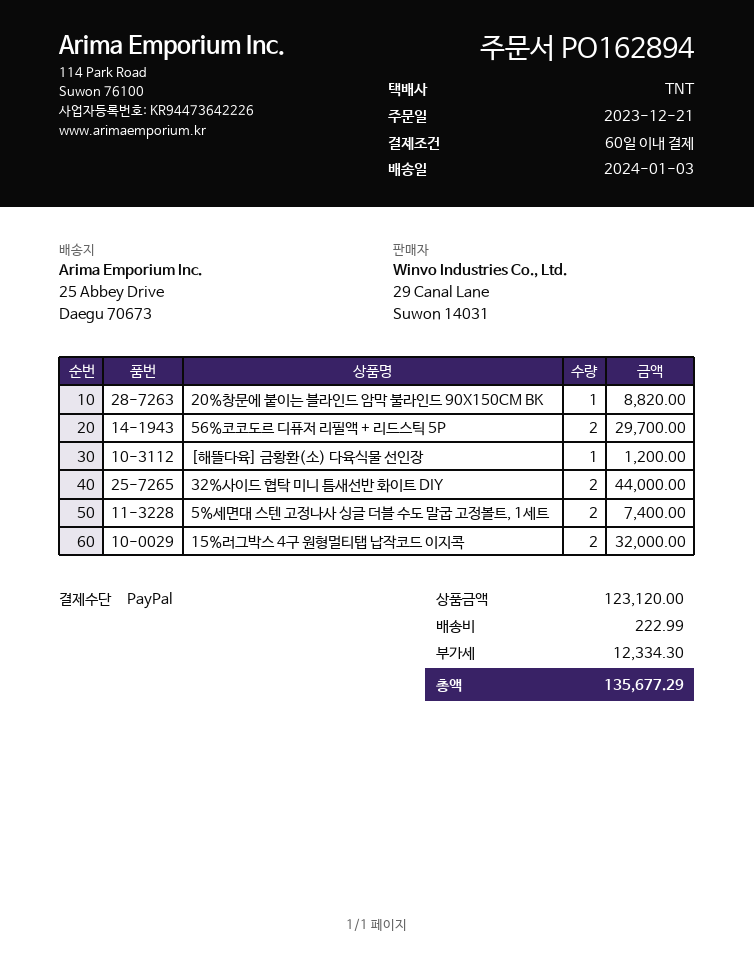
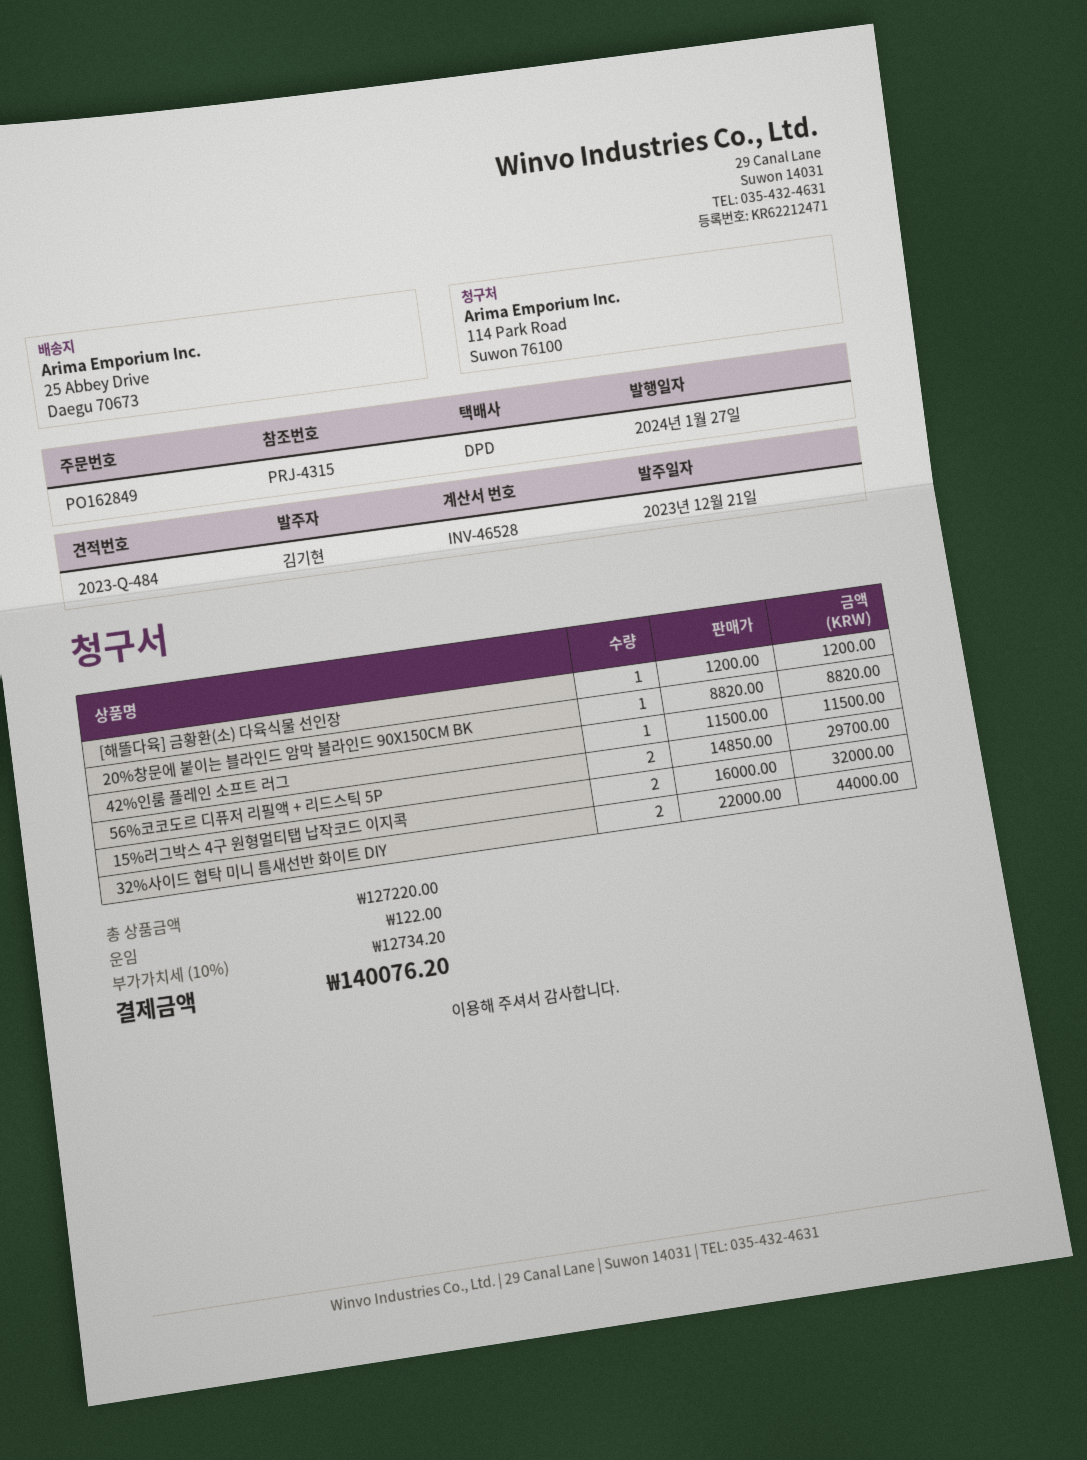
order number: PO162894 -> PO162849
shipping method: TNT -> DPD
5%세면대 스텐 고정나사 싱글 더블 수도 말굽 고정볼트, 1세트: 2 for 7400.00 -> none
42%인룸 플레인 소프트 러그: none -> 1 for 11500.00
subtotal: 123120.00 -> 127220.00
shipping: 222.99 -> 122.00
tax: 12334.30 -> 12734.20
total: 135677.29 -> 140076.20

